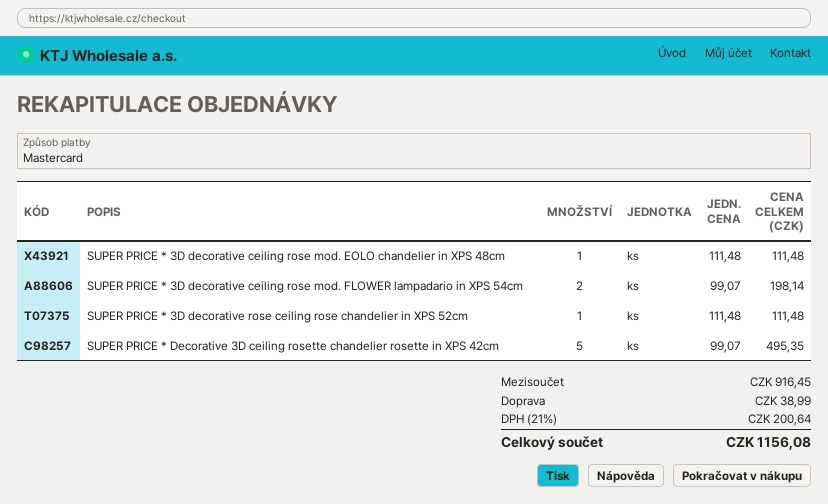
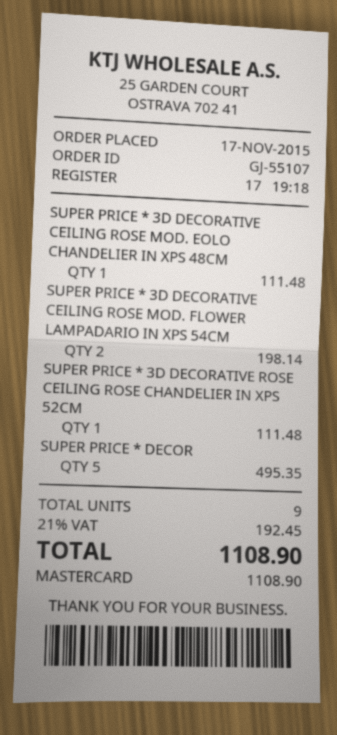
shipping: 38.99 -> none
tax: 21% = 200.64 -> 21% = 192.45
total: 1156.08 -> 1108.90

